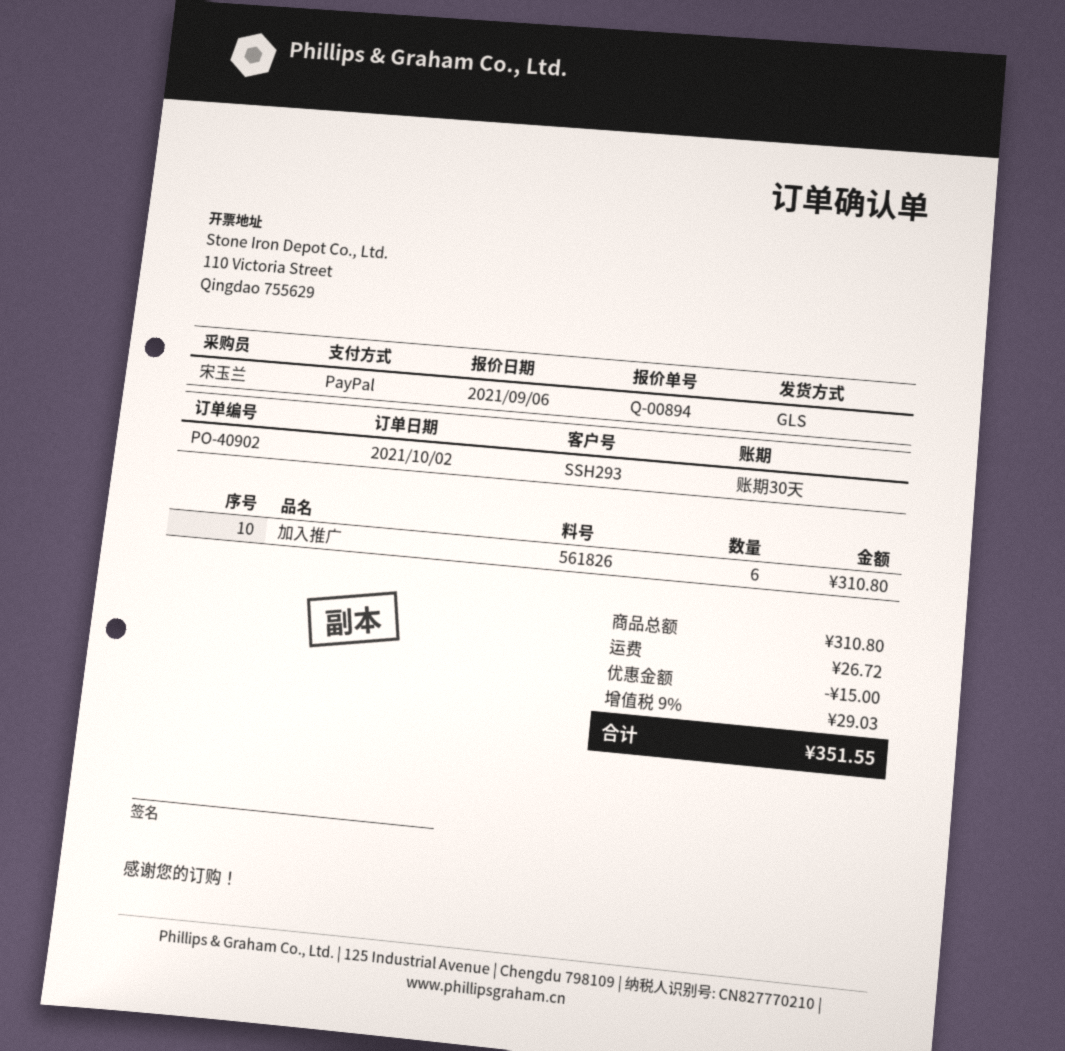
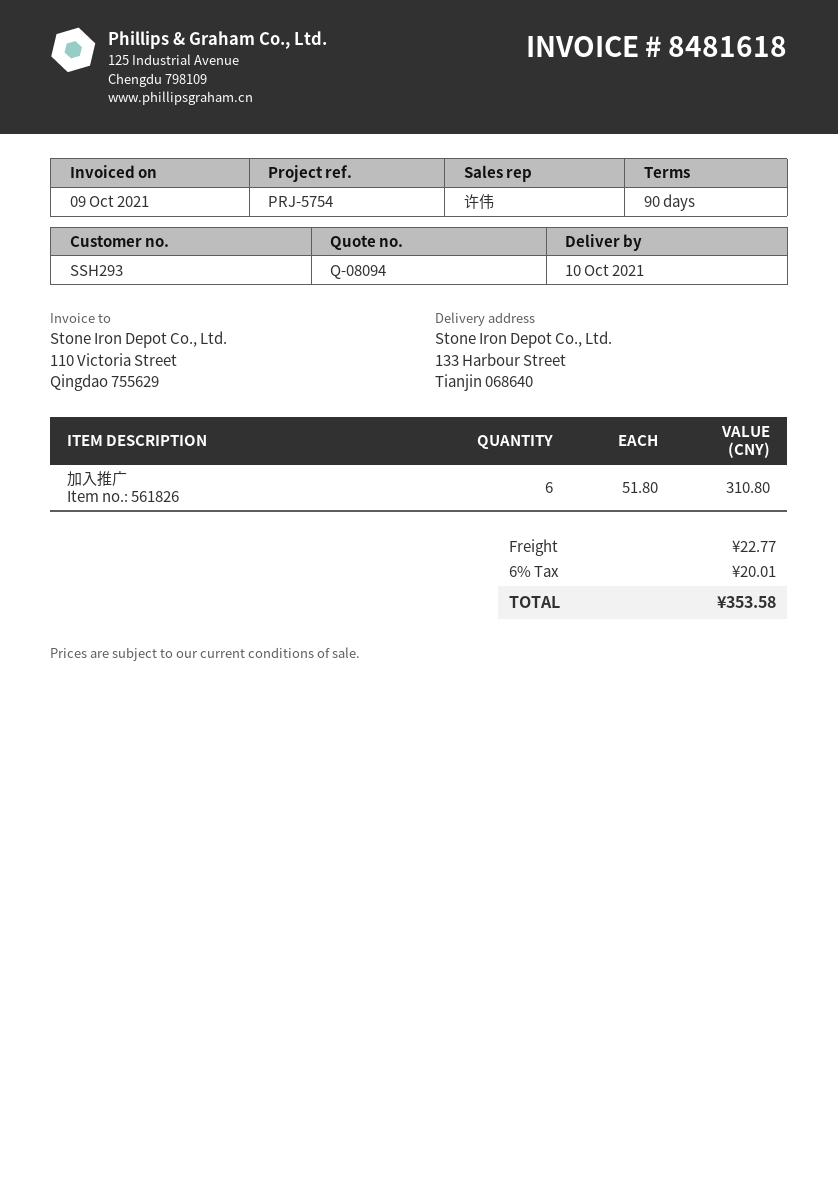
quote number: Q-00894 -> Q-08094
payment terms: 30 days -> 90 days
discount: 15.00 -> none
shipping: 26.72 -> 22.77
tax: 9% = 29.03 -> 6% = 20.01
total: 351.55 -> 353.58

